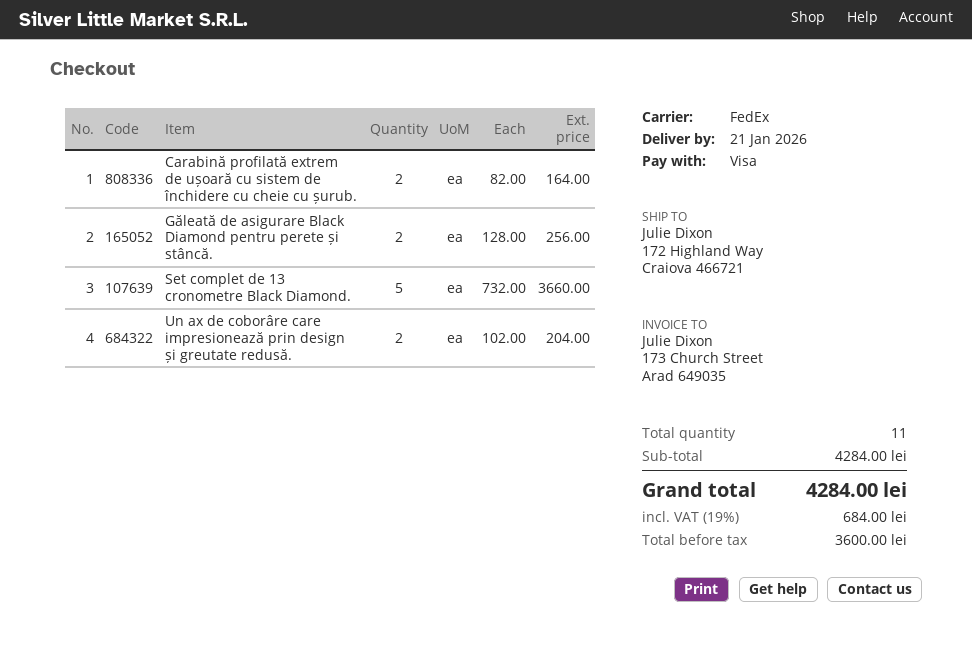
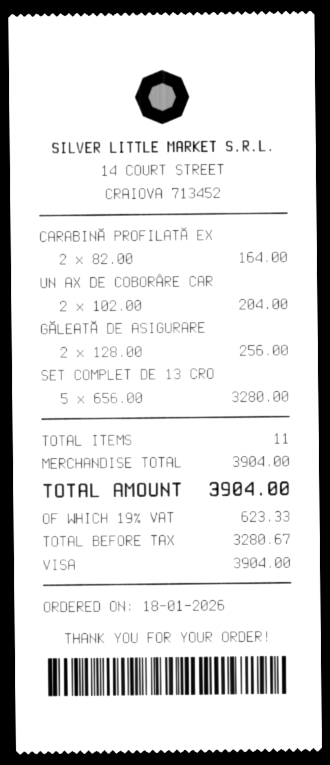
Set complet de 13 cronometre Black Diamond.: 5 x 732.00 = 3660.00 -> 5 x 656.00 = 3280.00
subtotal: 4284.00 -> 3904.00
net: 3600.00 -> 3280.67
tax: 19% = 684.00 -> 19% = 623.33
total: 4284.00 -> 3904.00

